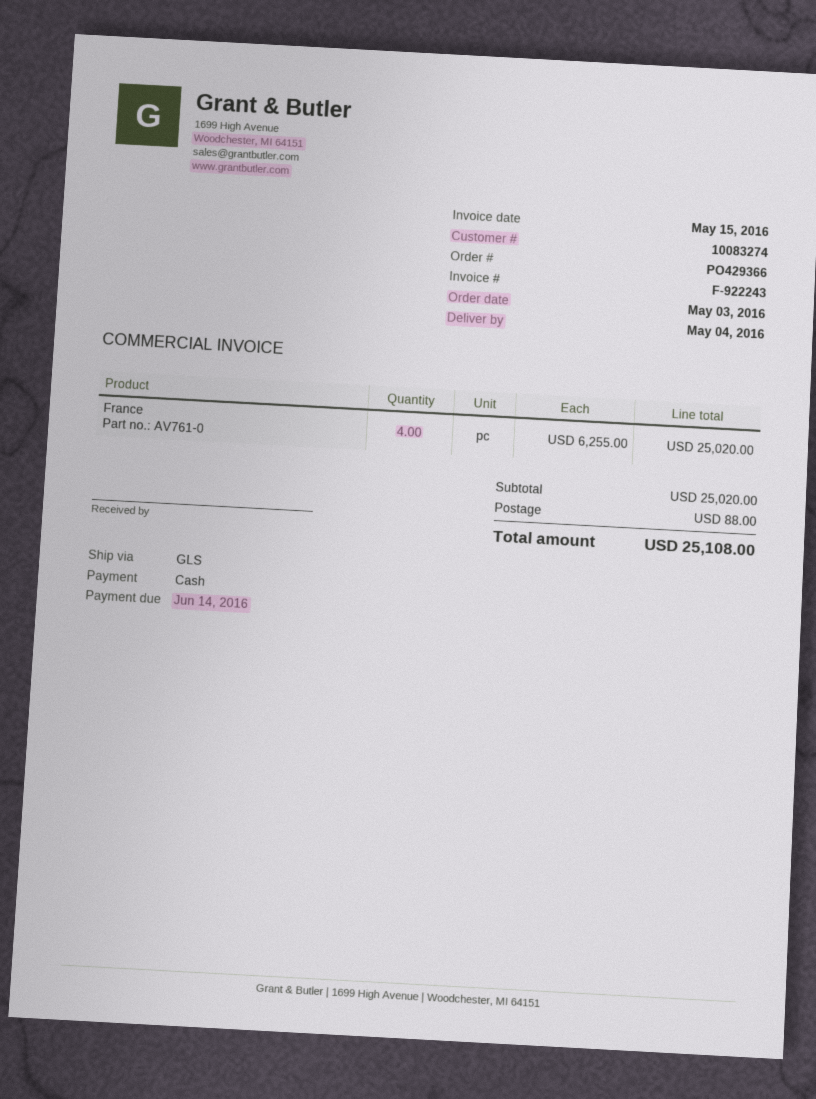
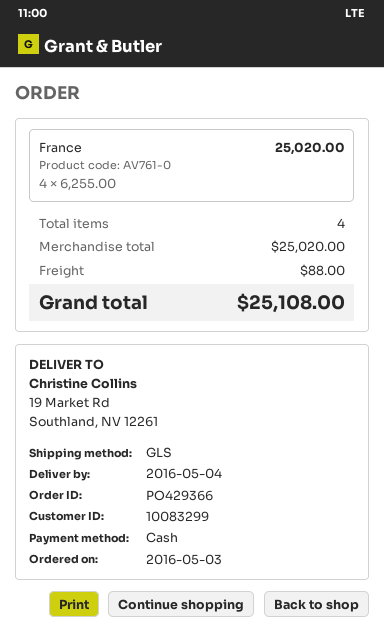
customer number: 10083274 -> 10083299

